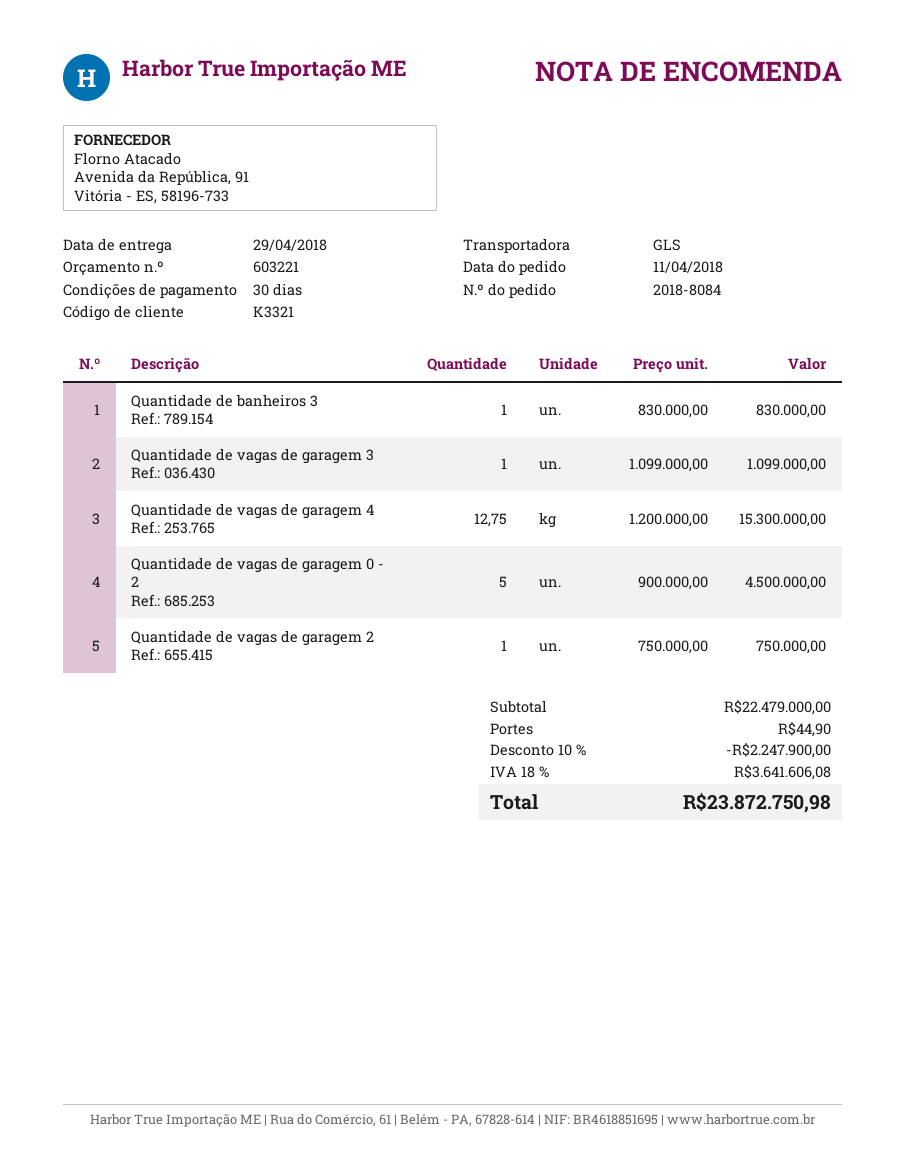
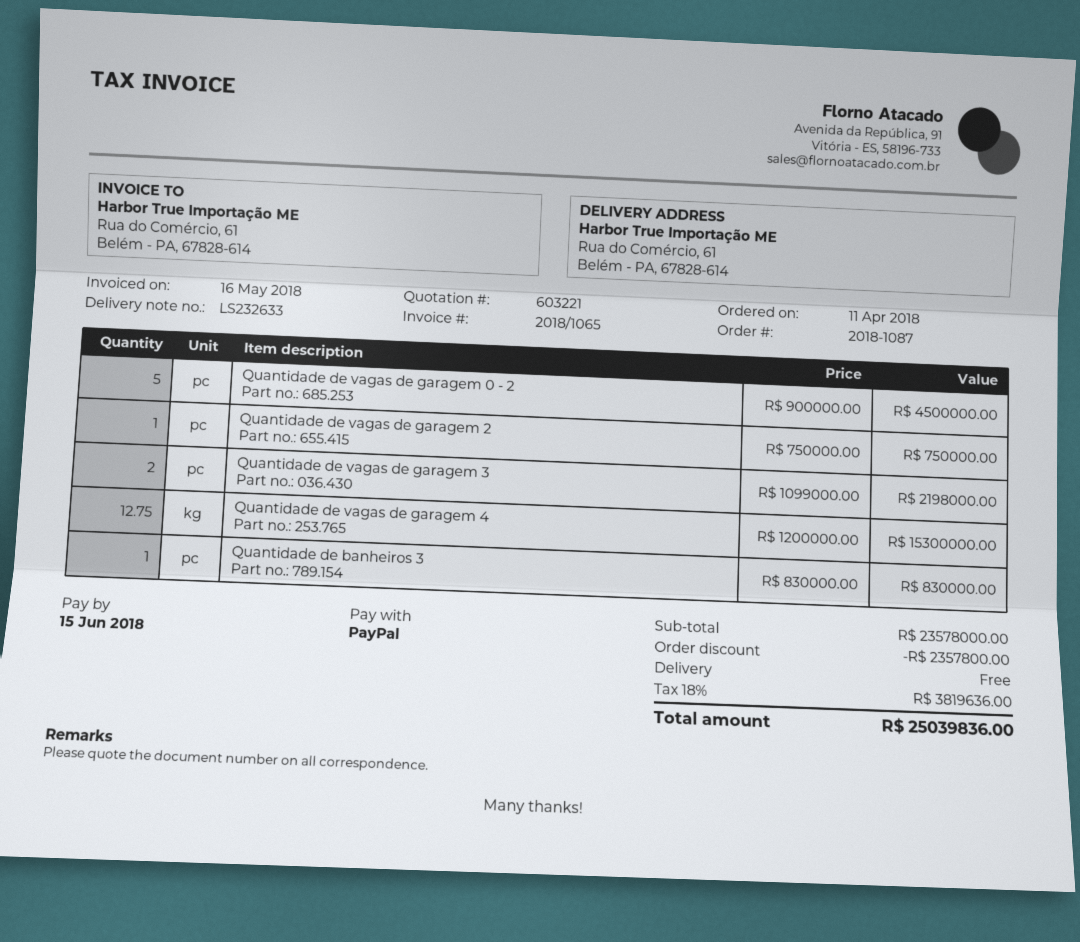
order number: 2018-8084 -> 2018-1087
Quantidade de vagas de garagem 3: 1 x 1099000.00 = 1099000.00 -> 2 x 1099000.00 = 2198000.00
subtotal: 22479000.00 -> 23578000.00
discount: 2247900.00 -> 2357800.00
shipping: 44.90 -> 0.00
tax: 18% = 3641606.08 -> 18% = 3819636.00
total: 23872750.98 -> 25039836.00

